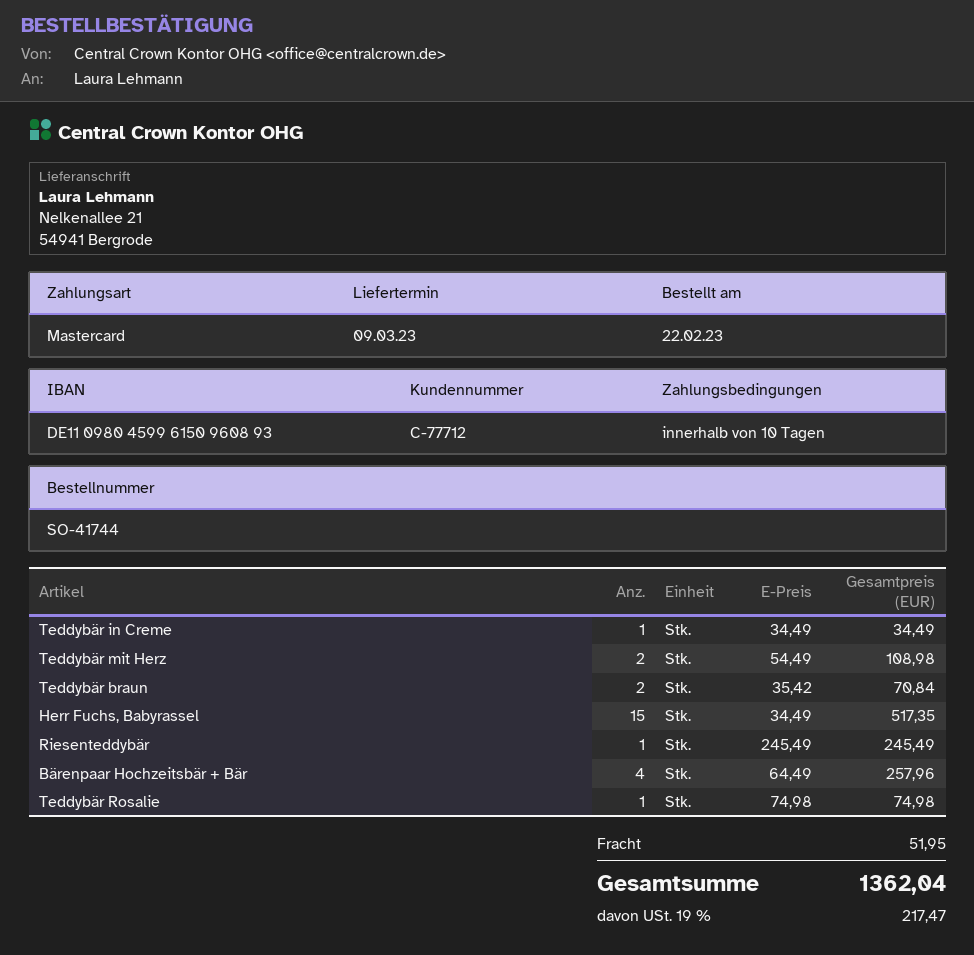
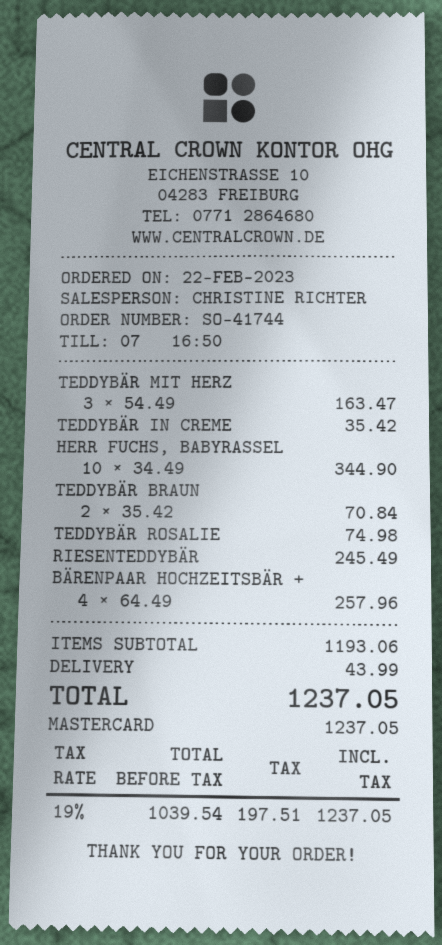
Teddybär in Creme: 1 x 34.49 = 34.49 -> 1 x 35.42 = 35.42
Teddybär mit Herz: 2 x 54.49 = 108.98 -> 3 x 54.49 = 163.47
Herr Fuchs, Babyrassel: 15 x 34.49 = 517.35 -> 10 x 34.49 = 344.90
shipping: 51.95 -> 43.99
tax: 19% = 217.47 -> 19% = 197.51
total: 1362.04 -> 1237.05

